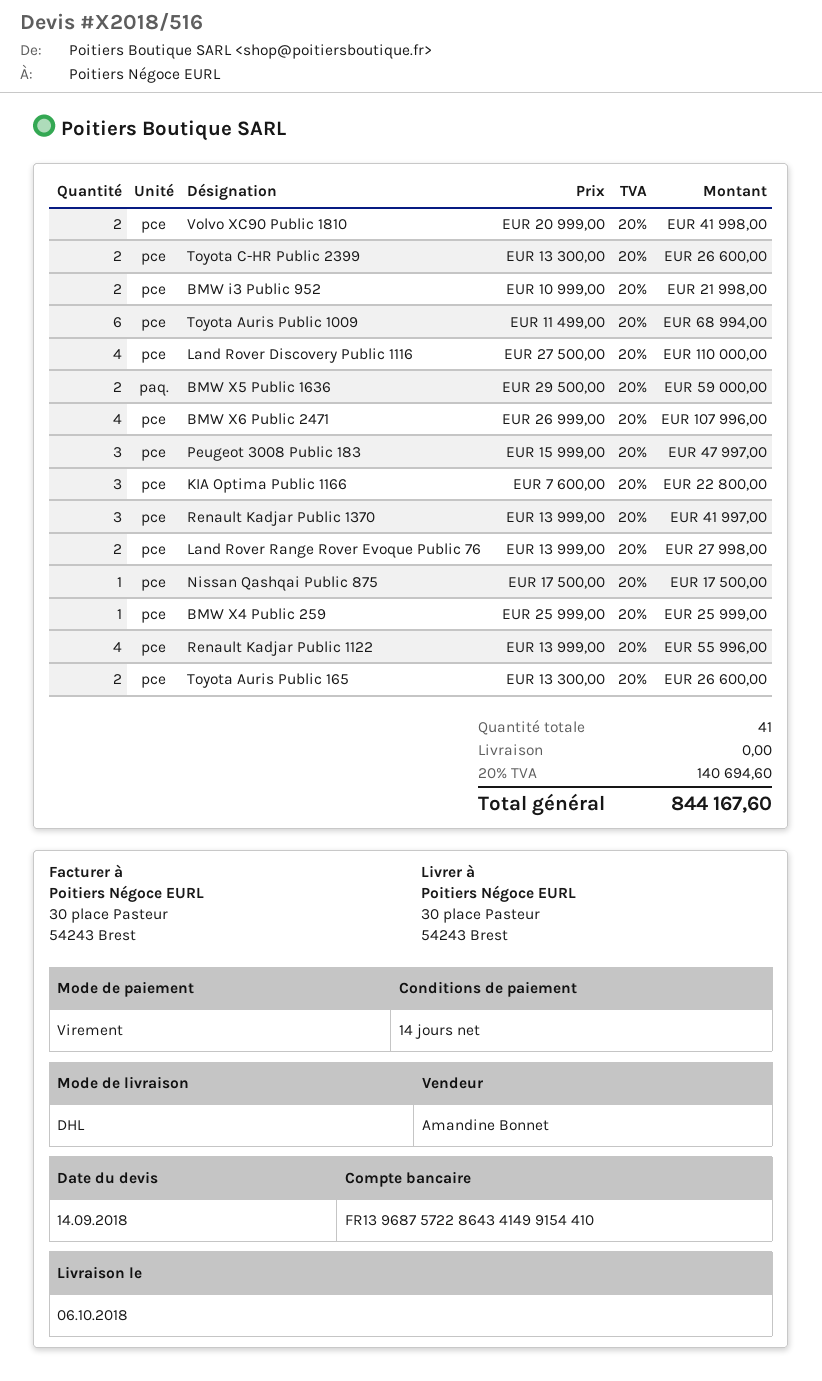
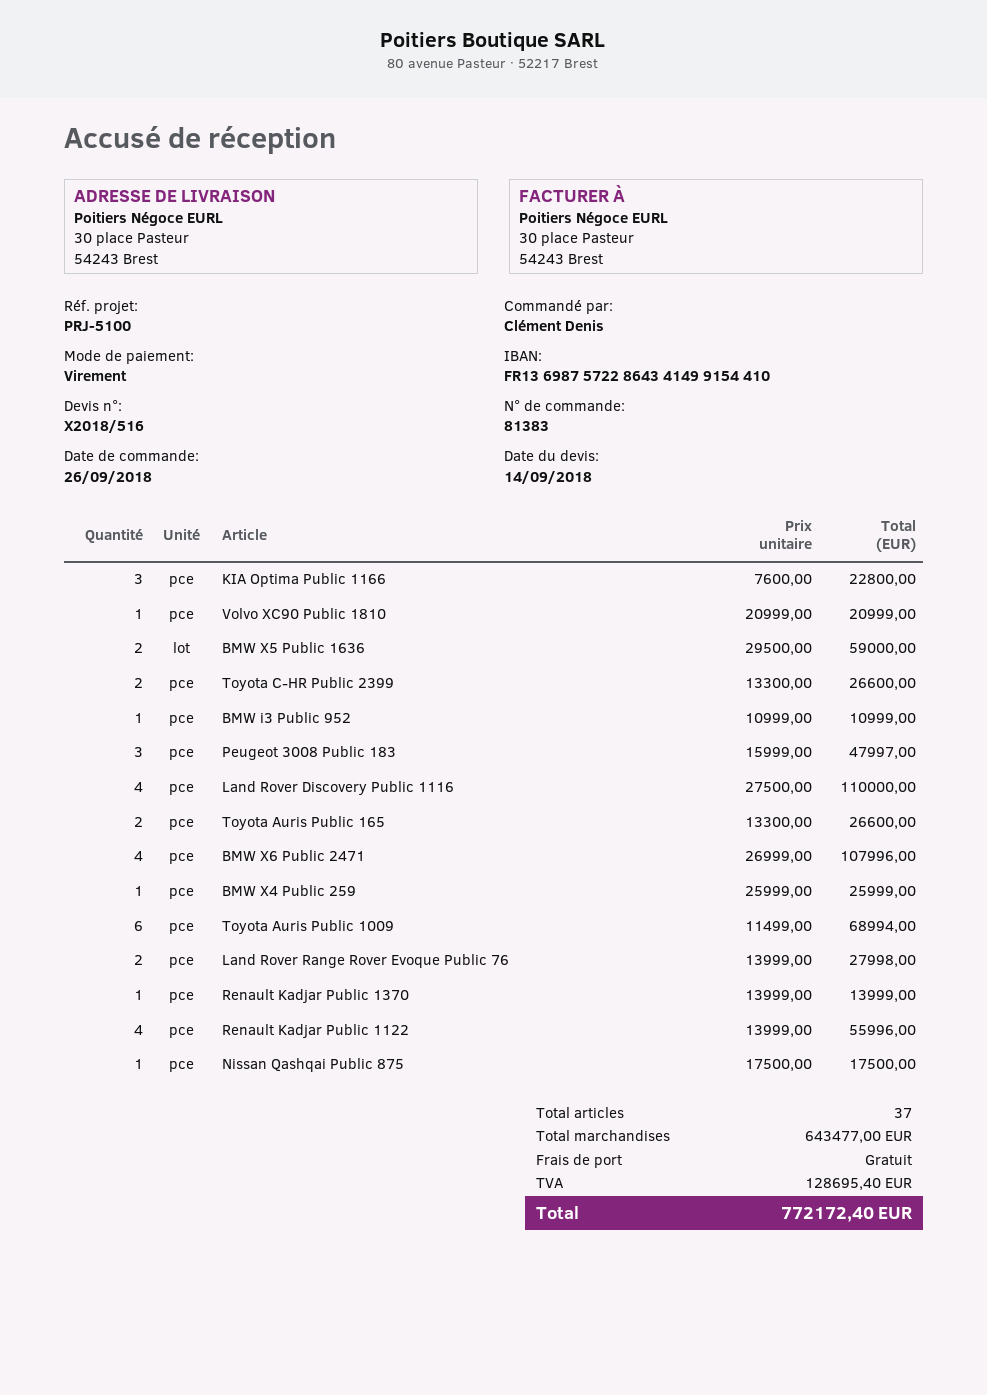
bank account: FR1396875722864341499154410 -> FR1369875722864341499154410
Volvo XC90 Public 1810: 2 x 20999.00 = 41998.00 -> 1 x 20999.00 = 20999.00
BMW i3 Public 952: 2 x 10999.00 = 21998.00 -> 1 x 10999.00 = 10999.00
Renault Kadjar Public 1370: 3 x 13999.00 = 41997.00 -> 1 x 13999.00 = 13999.00
total quantity: 41 -> 37
tax: 140694.60 -> 128695.40
total: 844167.60 -> 772172.40

